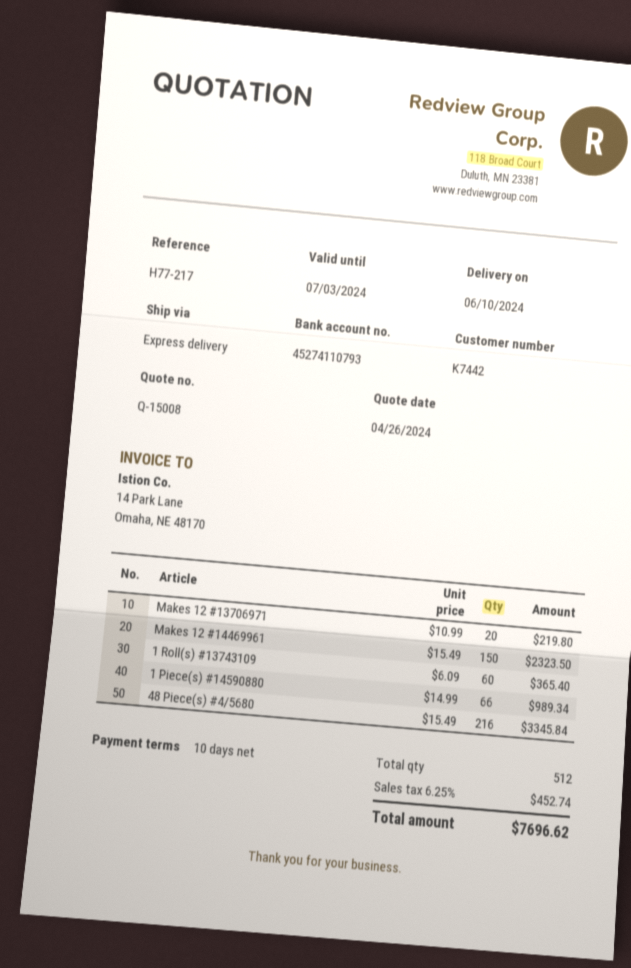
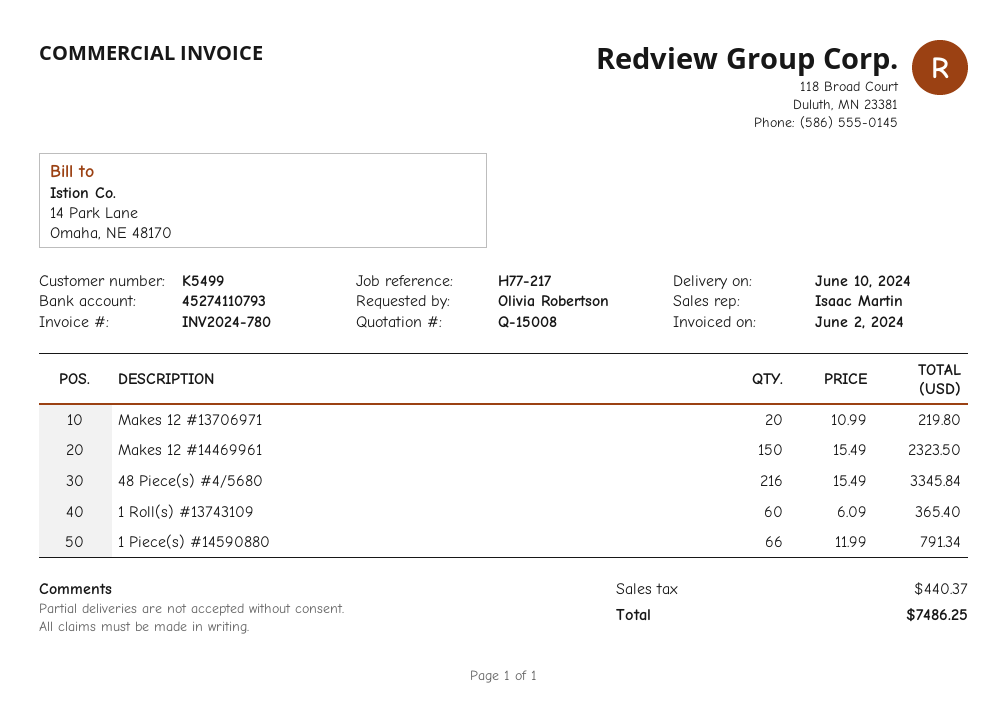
customer number: K7442 -> K5499
1 Piece(s) #14590880: 66 x 14.99 = 989.34 -> 66 x 11.99 = 791.34
tax: 452.74 -> 440.37
total: 7696.62 -> 7486.25

